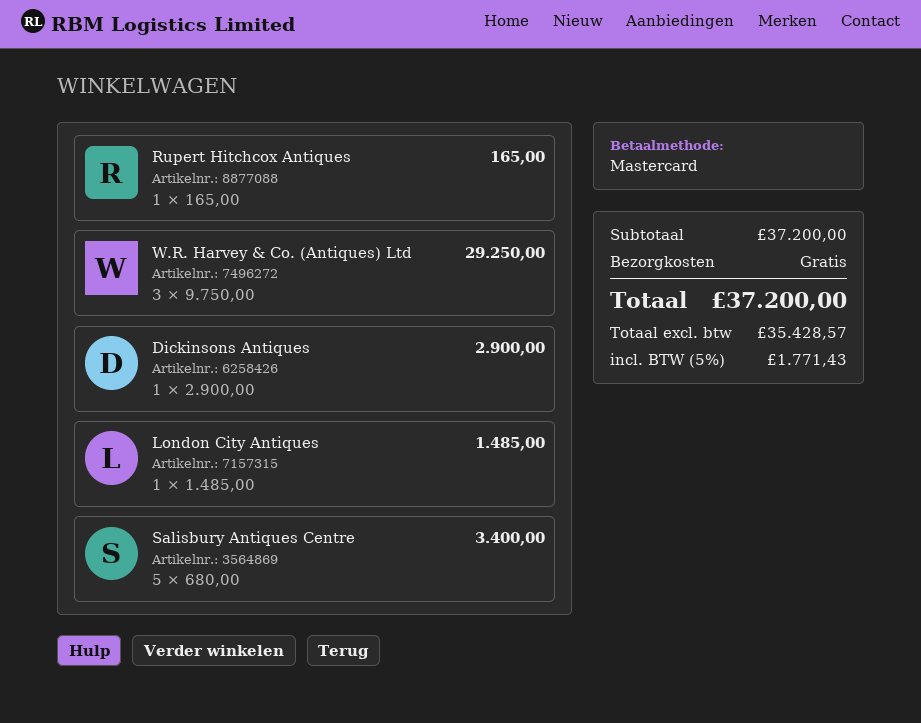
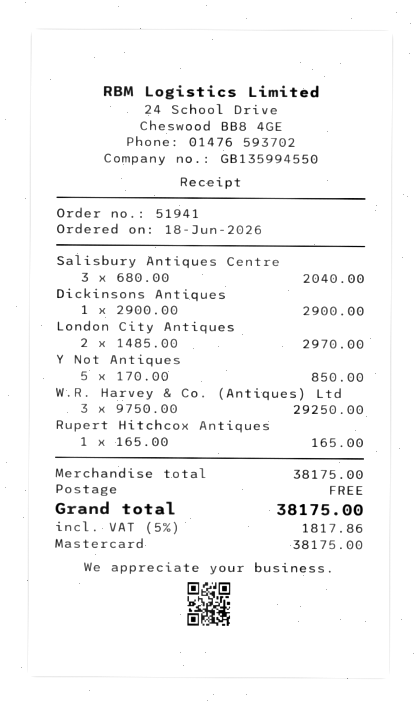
London City Antiques: 1 x 1485.00 = 1485.00 -> 2 x 1485.00 = 2970.00
Salisbury Antiques Centre: 5 x 680.00 = 3400.00 -> 3 x 680.00 = 2040.00
Y Not Antiques: none -> 5 x 170.00 = 850.00
subtotal: 37200.00 -> 38175.00
tax: 5% = 1771.43 -> 5% = 1817.86
total: 37200.00 -> 38175.00

